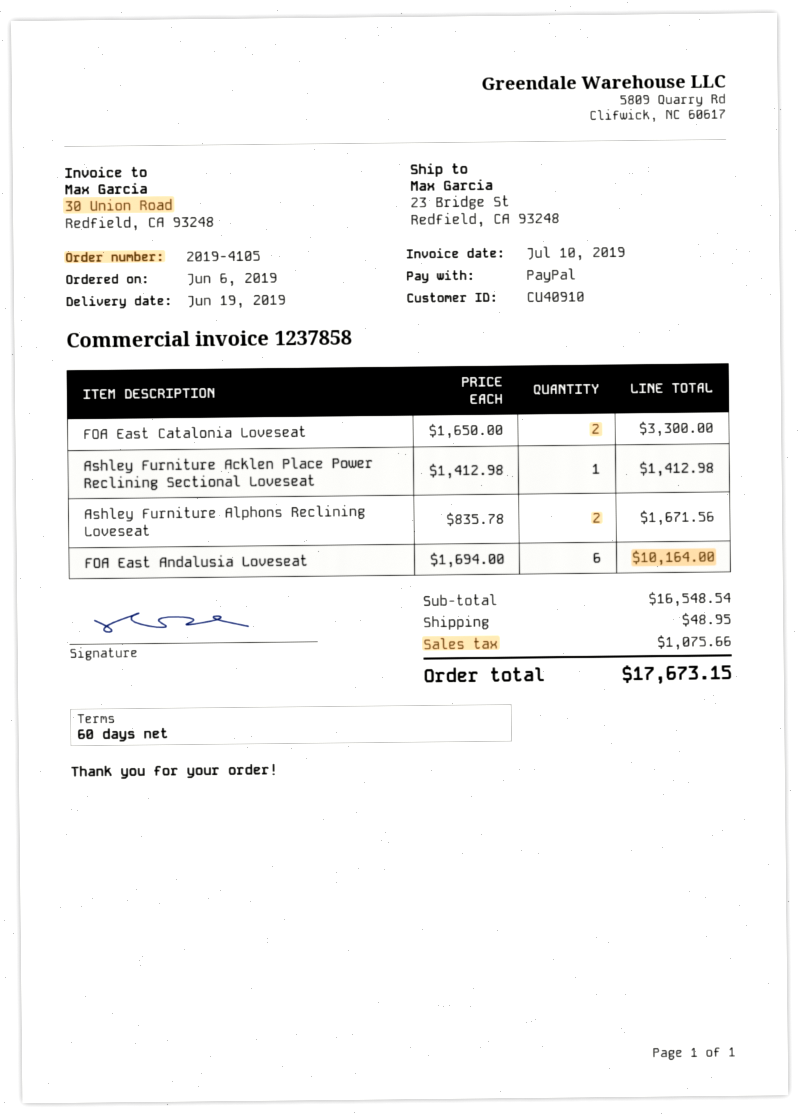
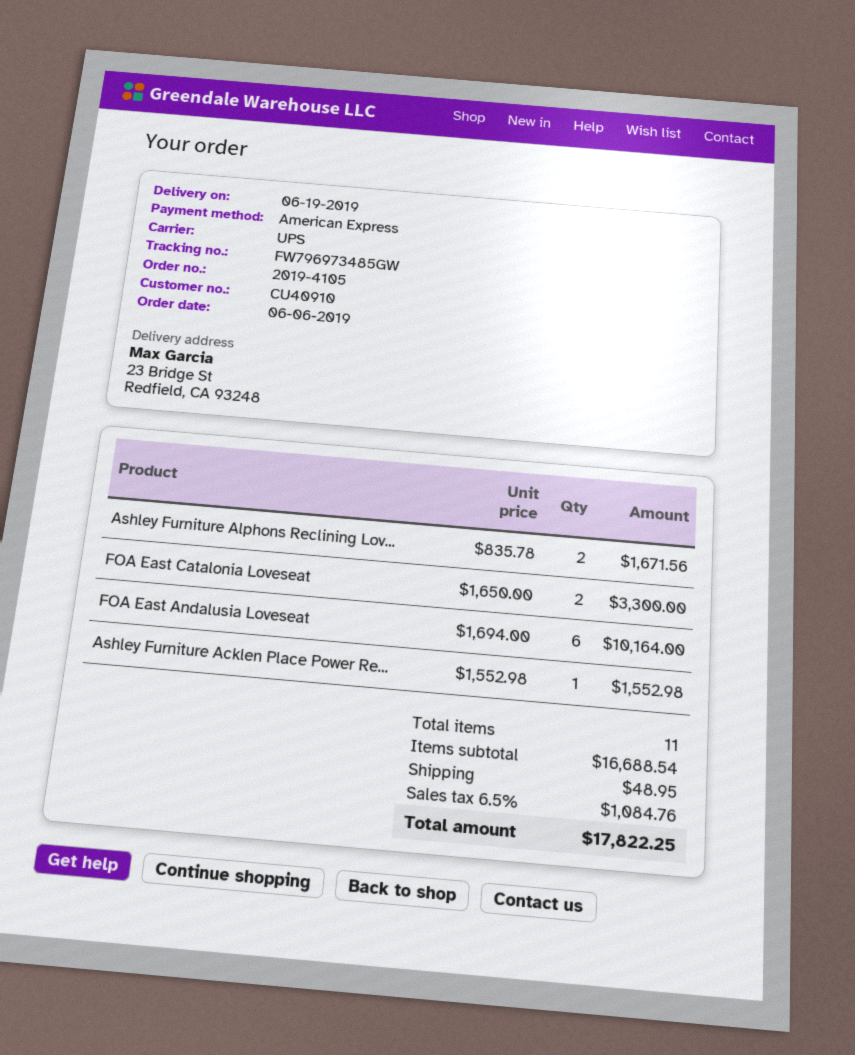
payment method: PayPal -> American Express
Ashley Furniture Acklen Place Power Reclining Sectional Loveseat: 1 x 1412.98 = 1412.98 -> 1 x 1552.98 = 1552.98
subtotal: 16548.54 -> 16688.54
tax: 1075.66 -> 1084.76
total: 17673.15 -> 17822.25

